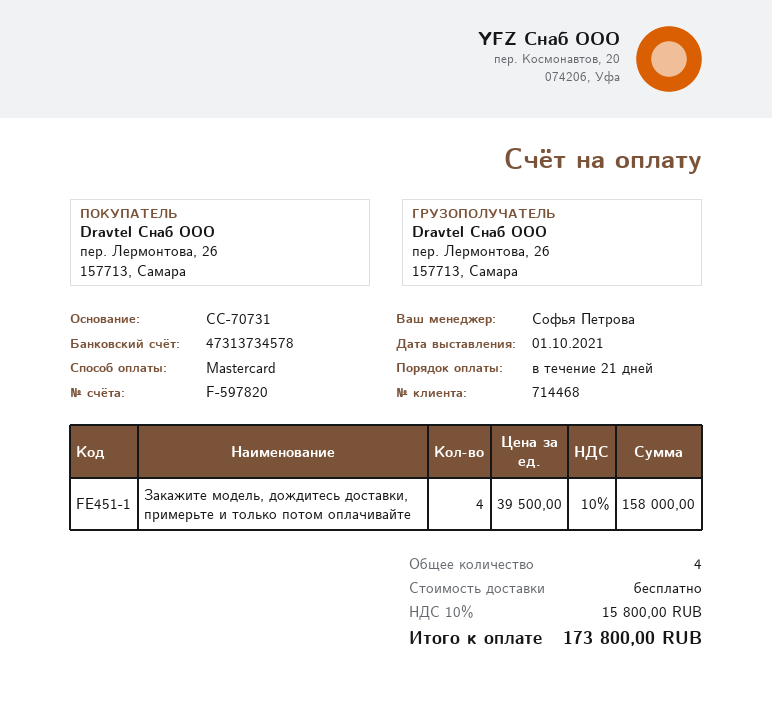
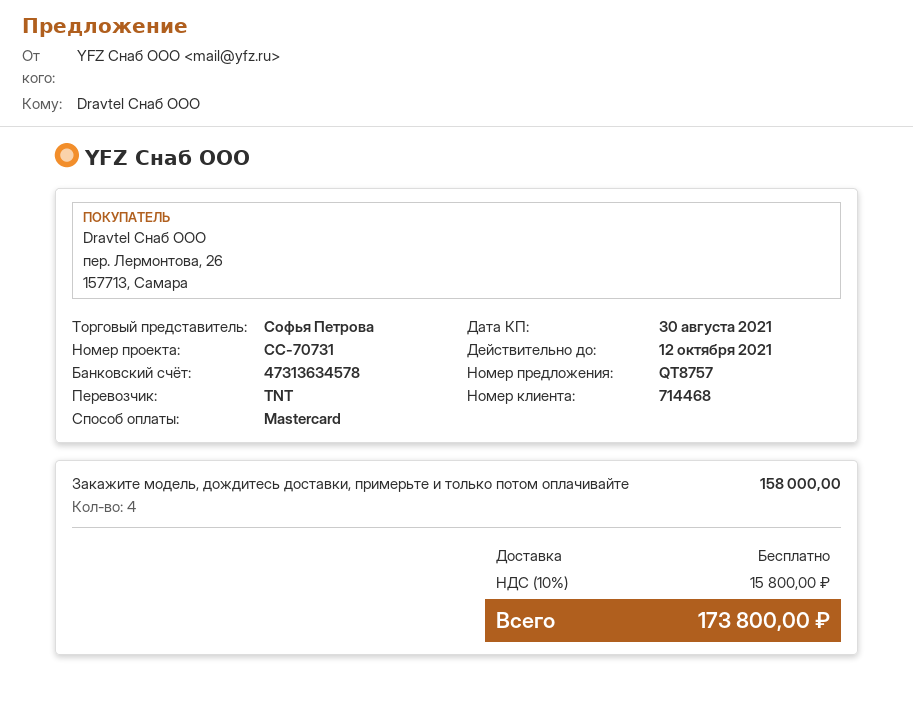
bank account: 47313734578 -> 47313634578

